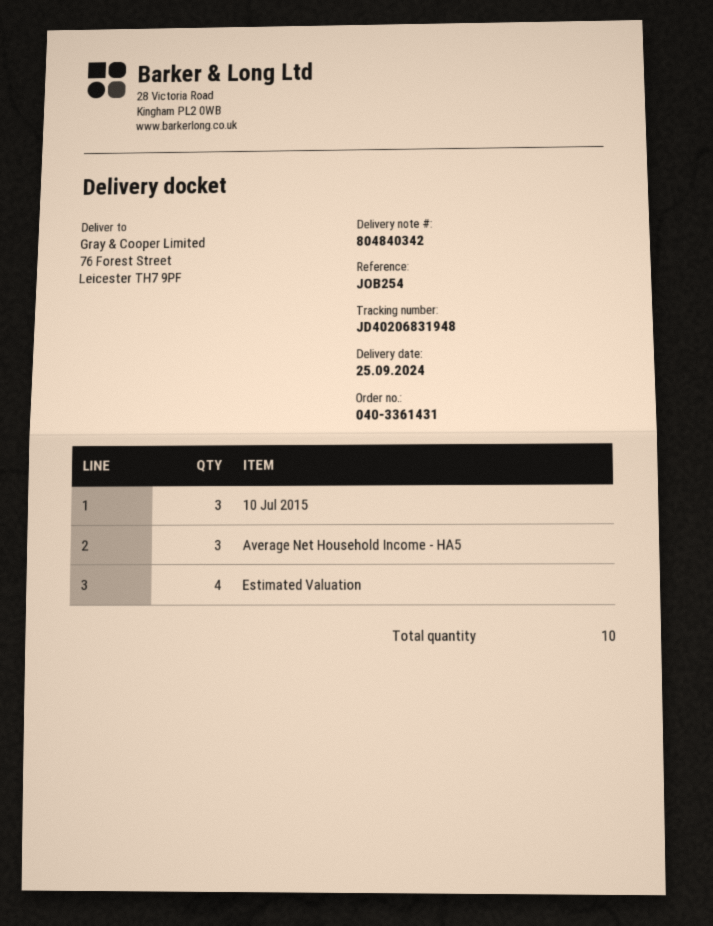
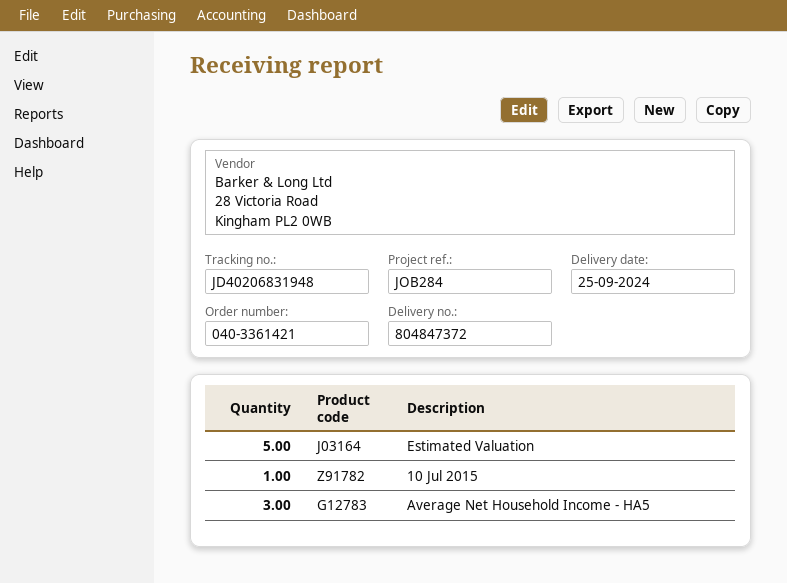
order number: 040-3361431 -> 040-3361421
delivery note number: 804840342 -> 804847372
reference: JOB254 -> JOB284
10 Jul 2015: 3 -> 1
Estimated Valuation: 4 -> 5

